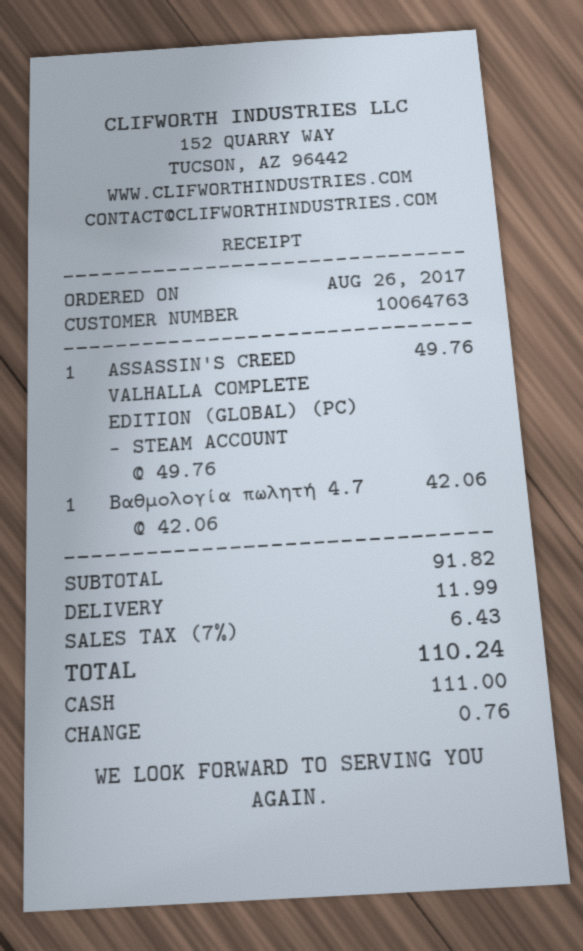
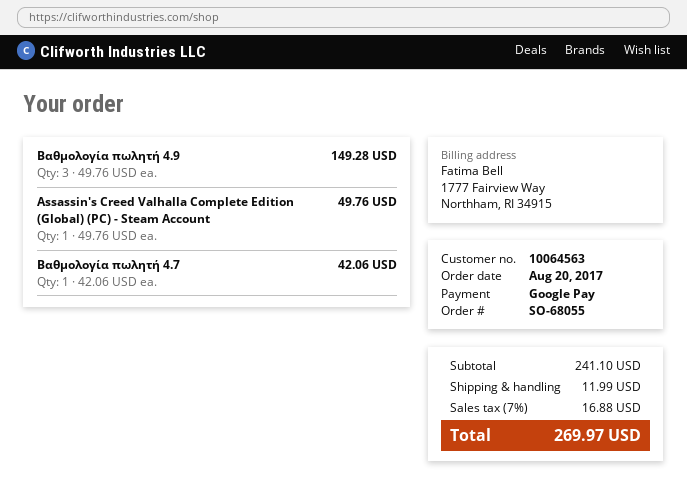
order date: 2017-08-26 -> 2017-08-20
customer number: 10064763 -> 10064563
payment method: cash -> Google Pay
Βαθμολογία πωλητή 4.9: none -> 3 x 49.76 = 149.28
subtotal: 91.82 -> 241.10
tax: 7% = 6.43 -> 7% = 16.88
total: 110.24 -> 269.97

